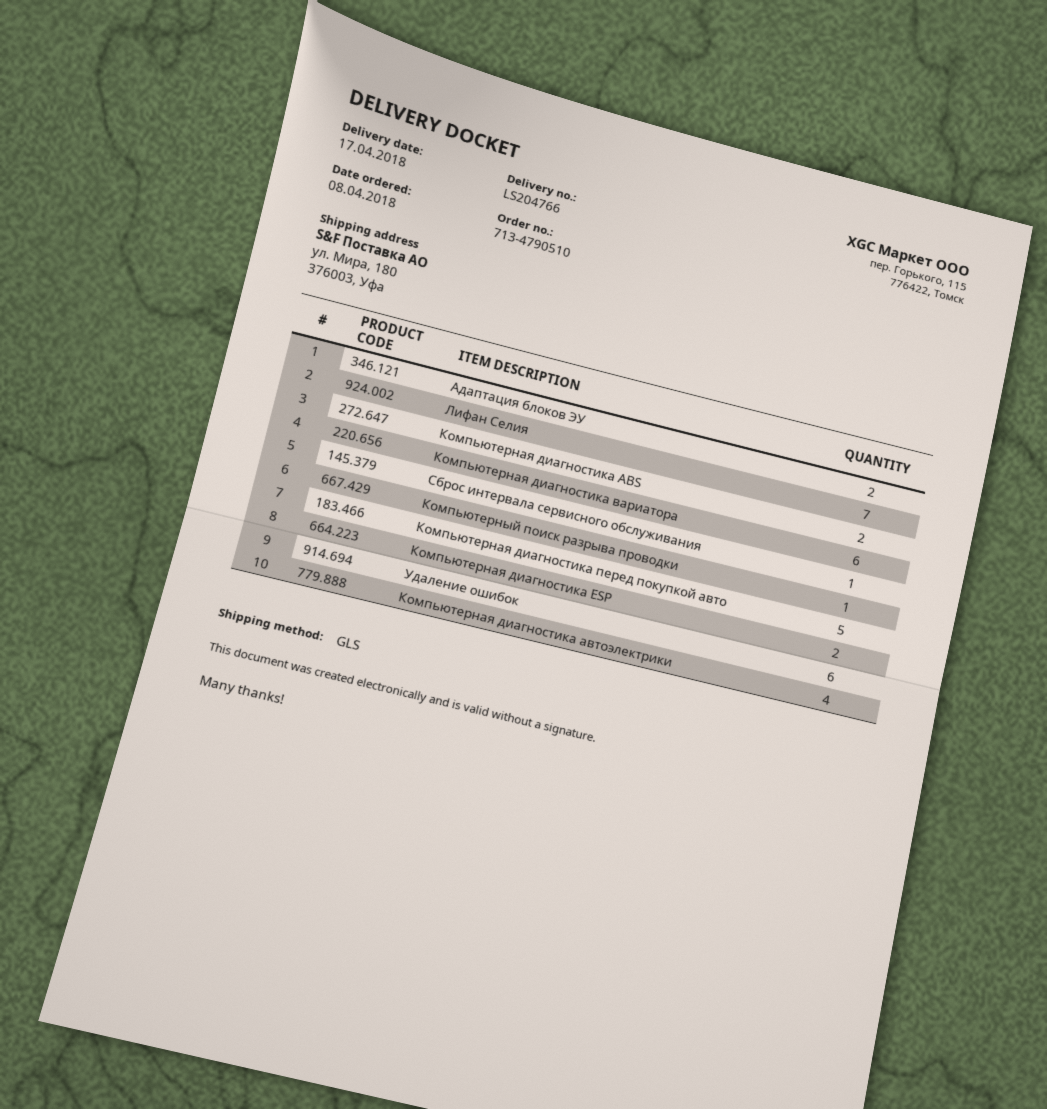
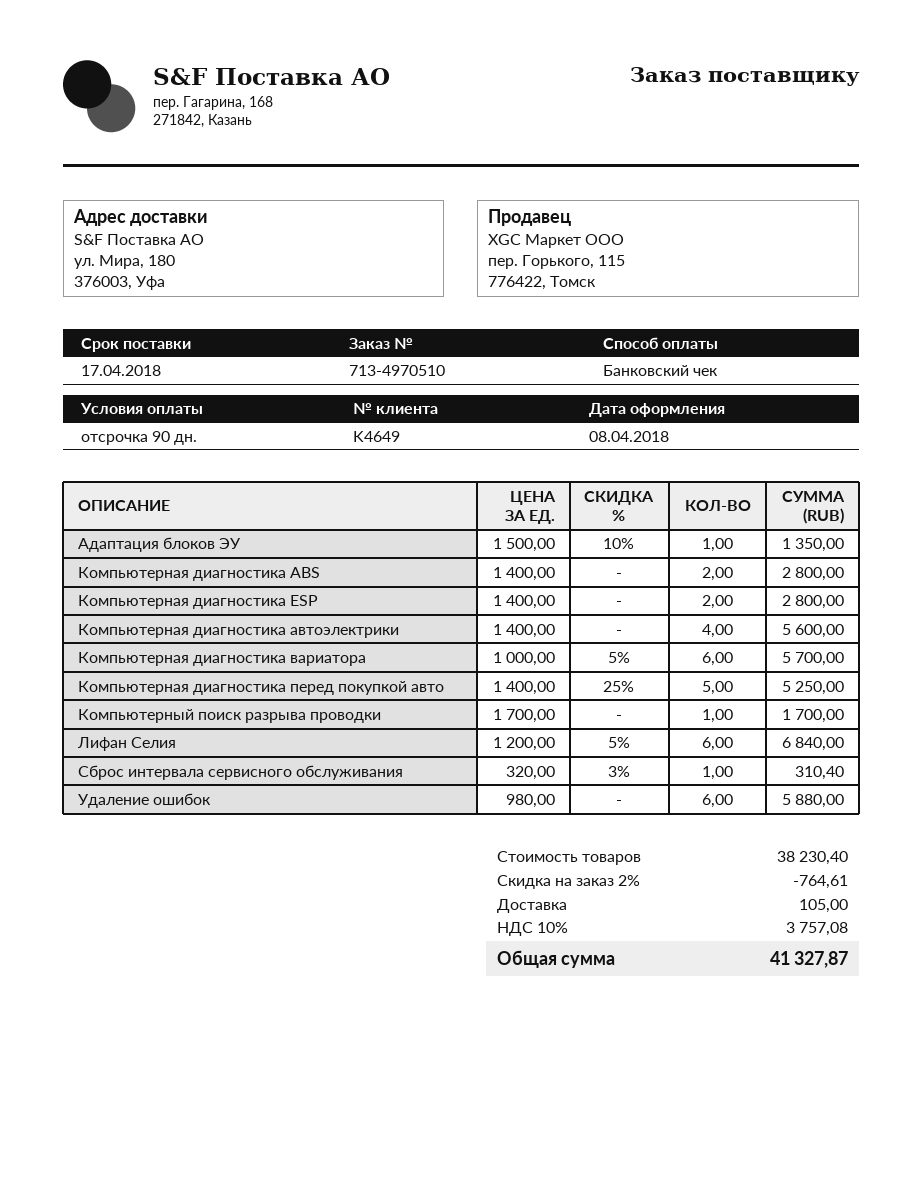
order number: 713-4790510 -> 713-4970510
Адаптация блоков ЭУ: 2 -> 1
Лифан Селия: 7 -> 6

